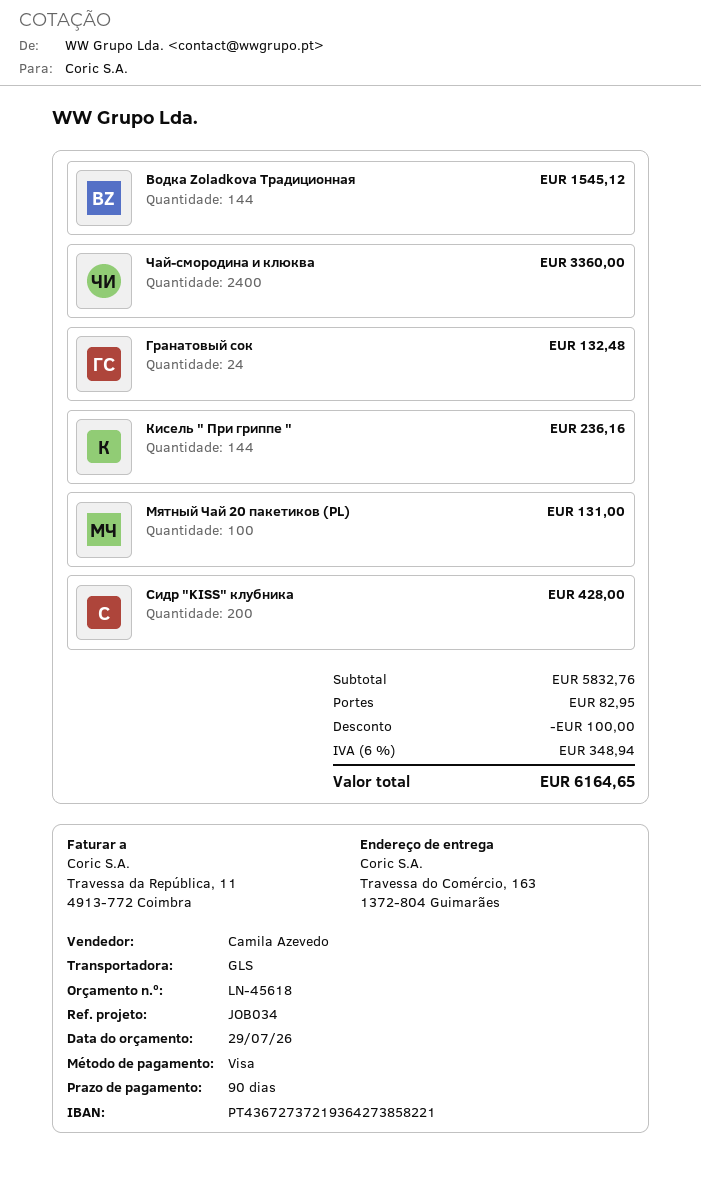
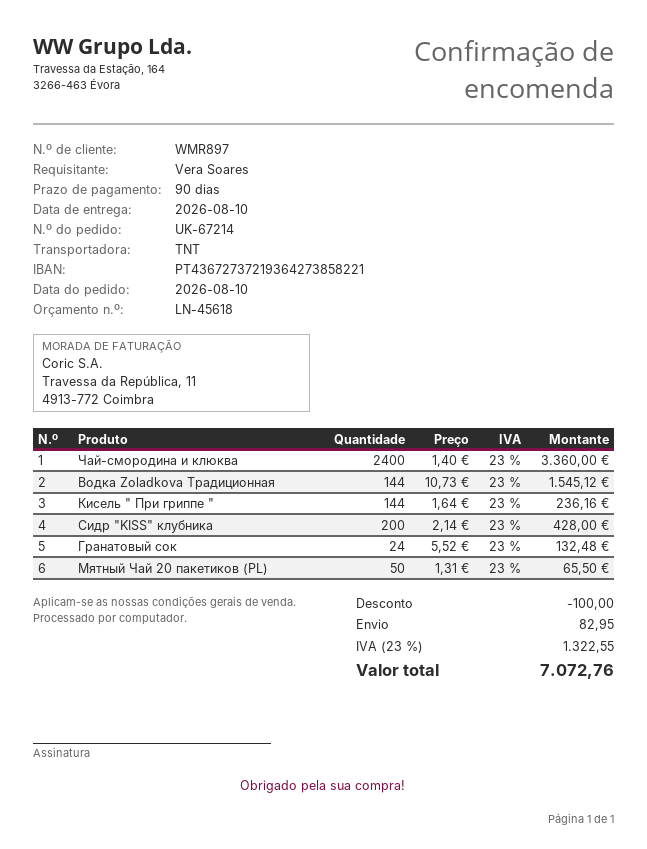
shipping method: GLS -> TNT
Мятный Чай 20 пакетиков (PL): 100 for 131.00 -> 50 for 65.50
tax: 6% = 348.94 -> 23% = 1322.55
total: 6164.65 -> 7072.76

